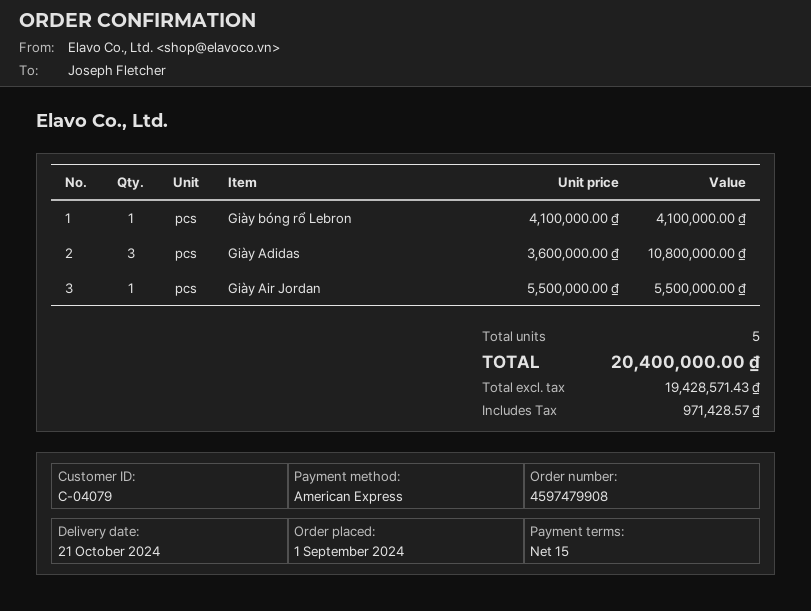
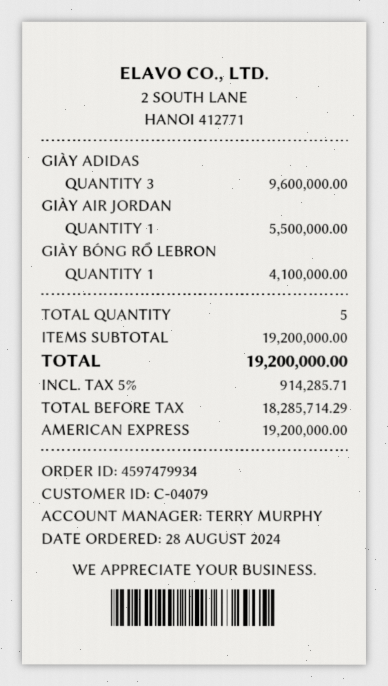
order number: 4597479908 -> 4597479934
order date: 2024-09-01 -> 2024-08-28
Giày Adidas: 3 for 10800000.00 -> 3 for 9600000.00
net: 19428571.43 -> 18285714.29
tax: 971428.57 -> 914285.71
total: 20400000.00 -> 19200000.00

